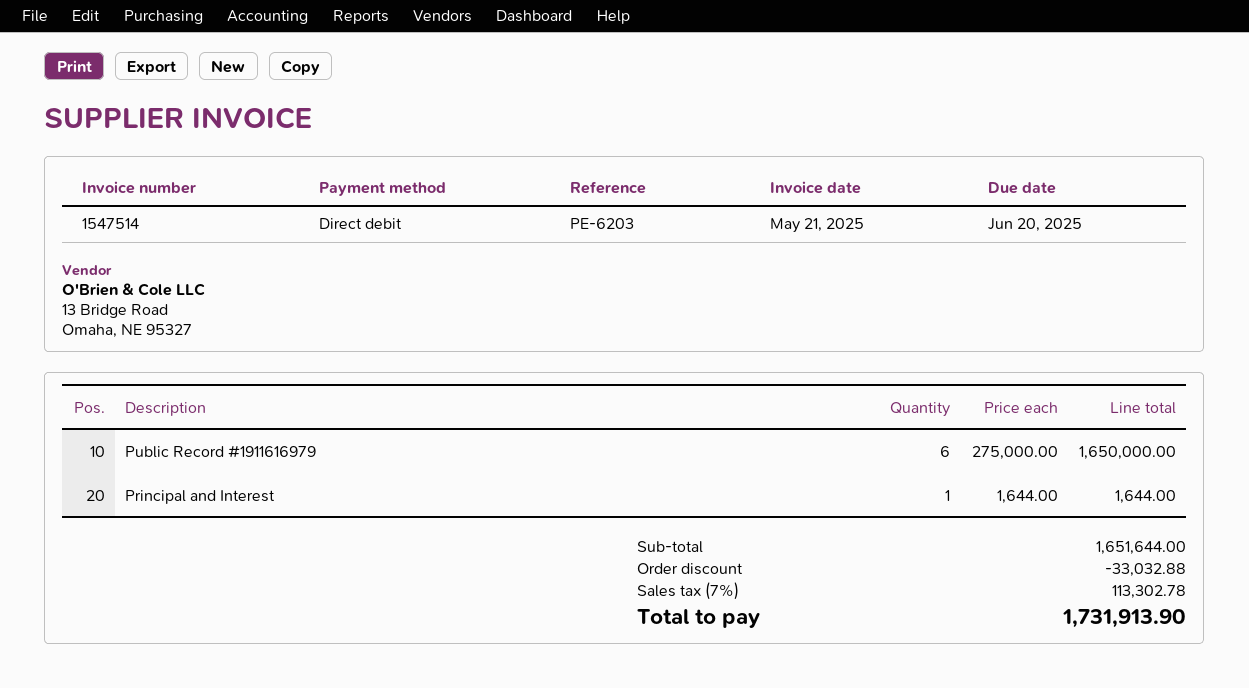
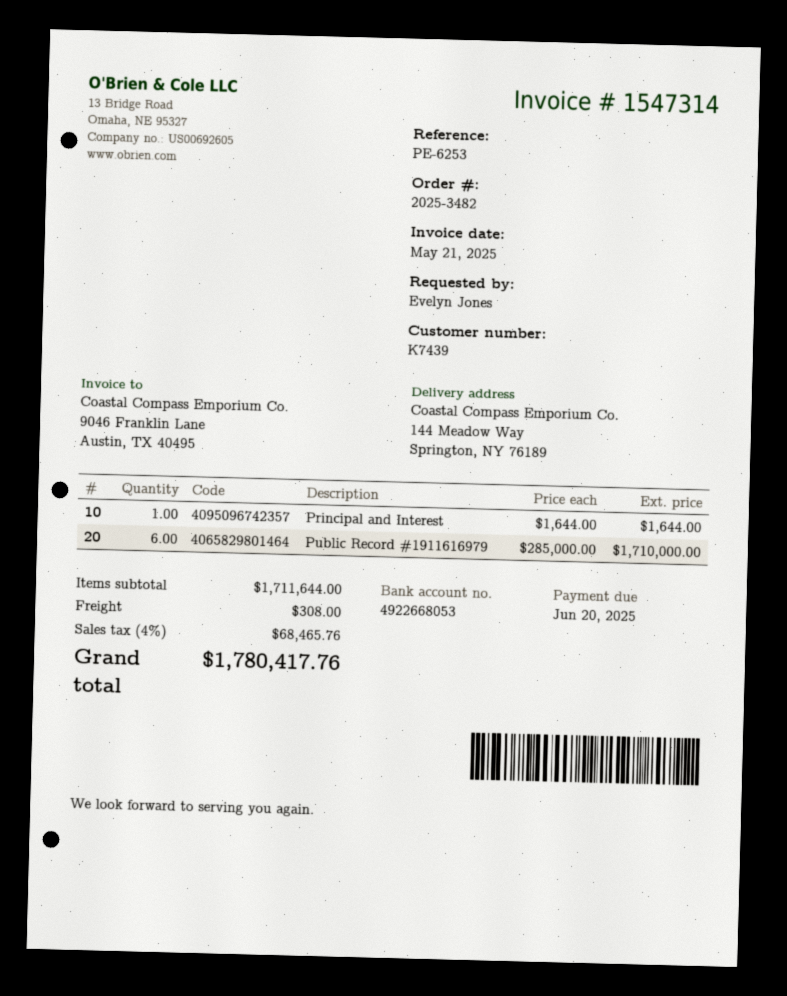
invoice number: 1547514 -> 1547314
reference: PE-6203 -> PE-6253
Public Record #1911616979: 6 x 275000.00 = 1650000.00 -> 6 x 285000.00 = 1710000.00
subtotal: 1651644.00 -> 1711644.00
discount: 33032.88 -> none
shipping: none -> 308.00
tax: 7% = 113302.78 -> 4% = 68465.76
total: 1731913.90 -> 1780417.76

